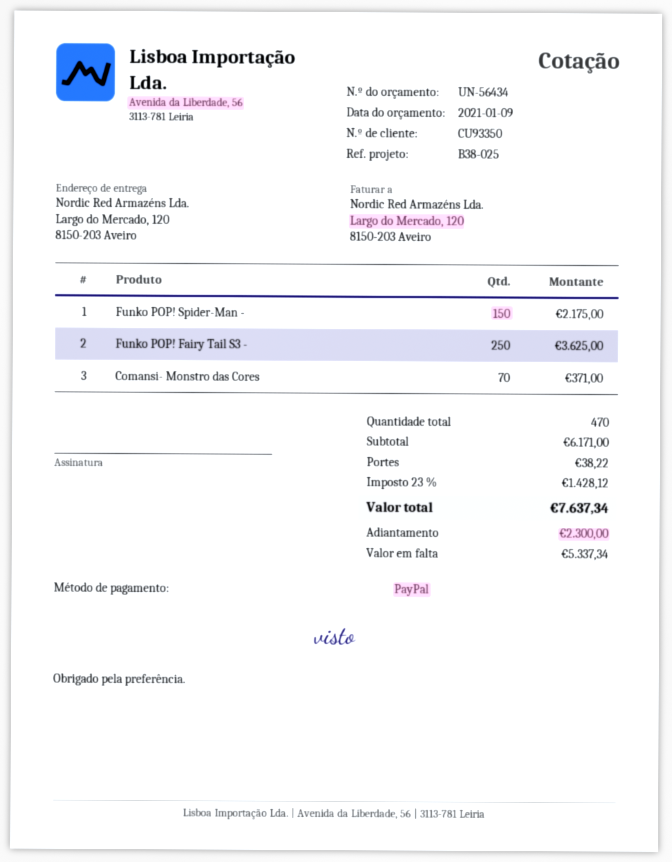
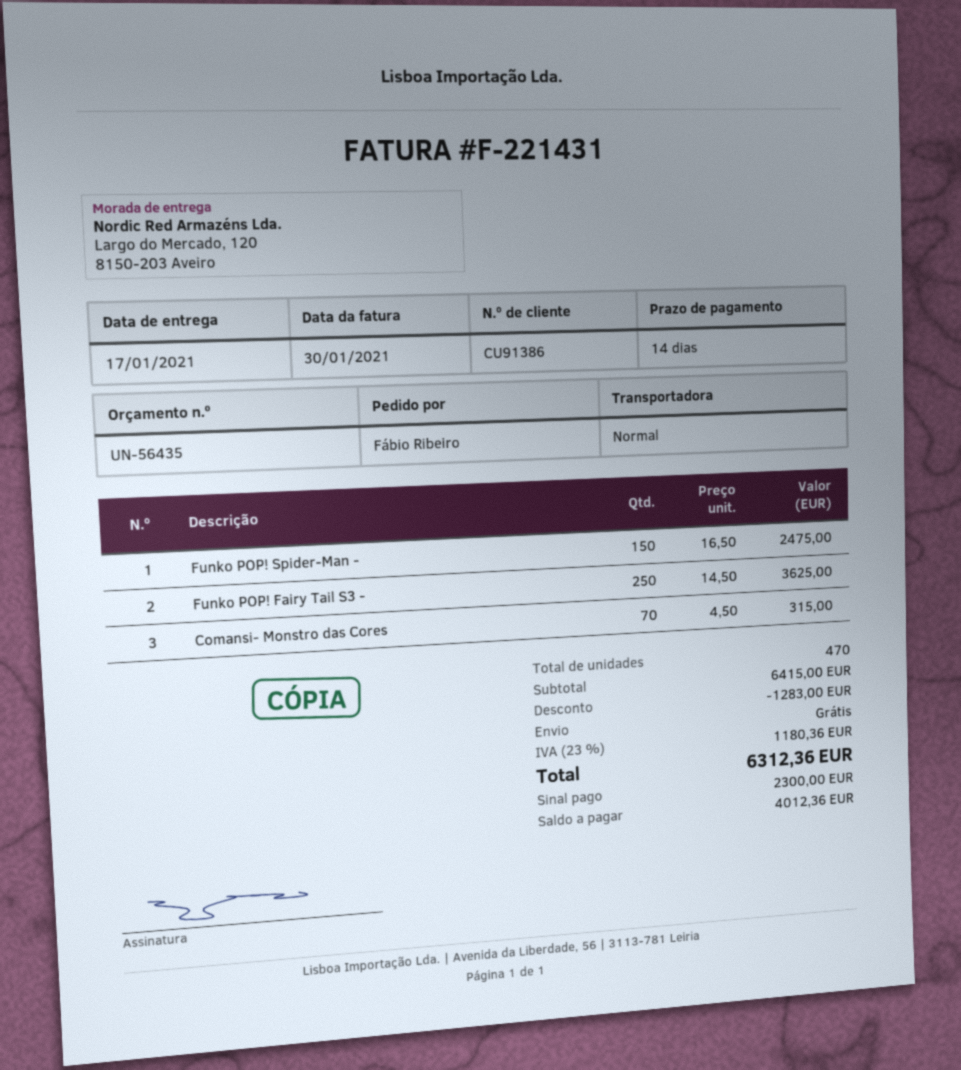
quote number: UN-56434 -> UN-56435
customer number: CU93350 -> CU91386
Funko POP! Spider-Man -: 150 for 2175.00 -> 150 for 2475.00
Comansi- Monstro das Cores: 70 for 371.00 -> 70 for 315.00
subtotal: 6171.00 -> 6415.00
discount: none -> 1283.00
shipping: 38.22 -> 0.00
tax: 23% = 1428.12 -> 23% = 1180.36
total: 7637.34 -> 6312.36
balance: 5337.34 -> 4012.36

